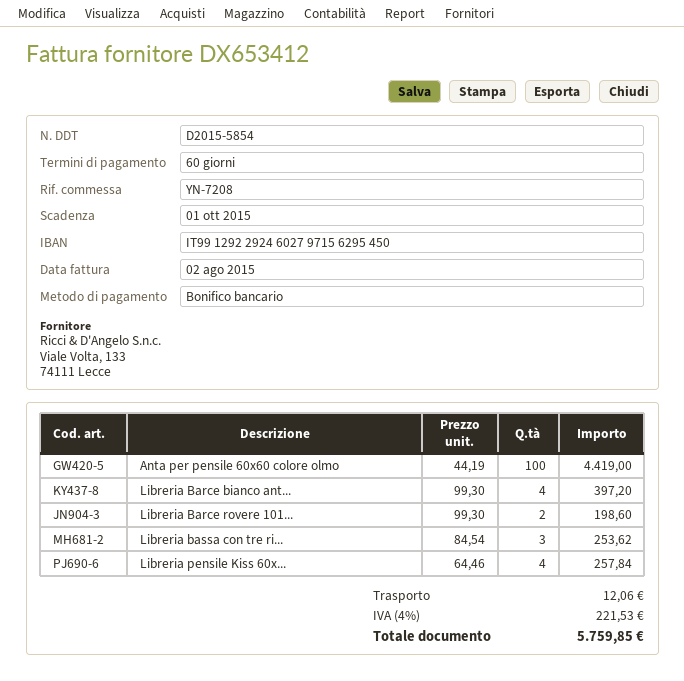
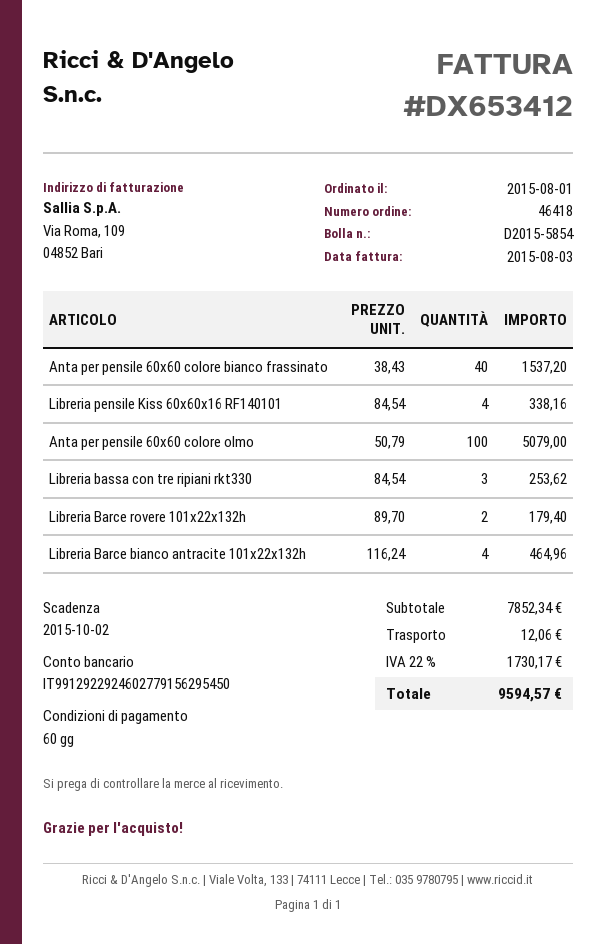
invoice date: 2015-08-02 -> 2015-08-03
due date: 2015-10-01 -> 2015-10-02
bank account: IT9912922924602797156295450 -> IT9912922924602779156295450
Anta per pensile 60x60 colore olmo: 100 x 44.19 = 4419.00 -> 100 x 50.79 = 5079.00
Libreria Barce bianco ant...: 4 x 99.30 = 397.20 -> 4 x 116.24 = 464.96
Libreria Barce rovere 101...: 2 x 99.30 = 198.60 -> 2 x 89.70 = 179.40
Libreria pensile Kiss 60x...: 4 x 64.46 = 257.84 -> 4 x 84.54 = 338.16
Anta per pensile 60x60 colore bianco frassinato: none -> 40 x 38.43 = 1537.20
tax: 4% = 221.53 -> 22% = 1730.17
total: 5759.85 -> 9594.57

